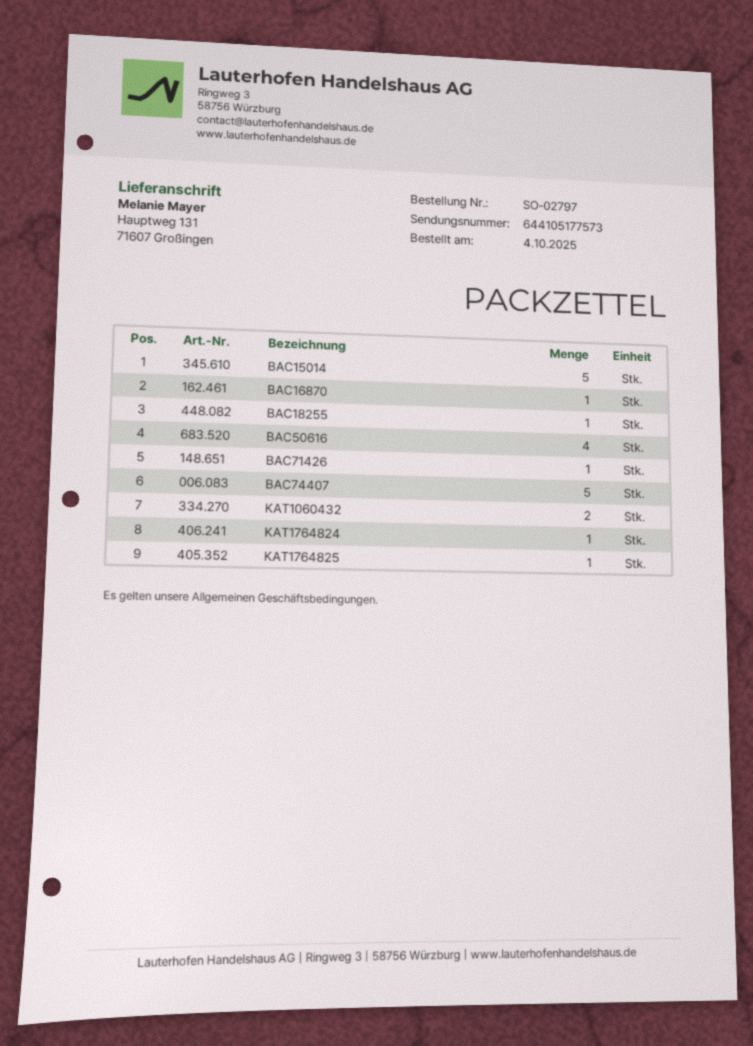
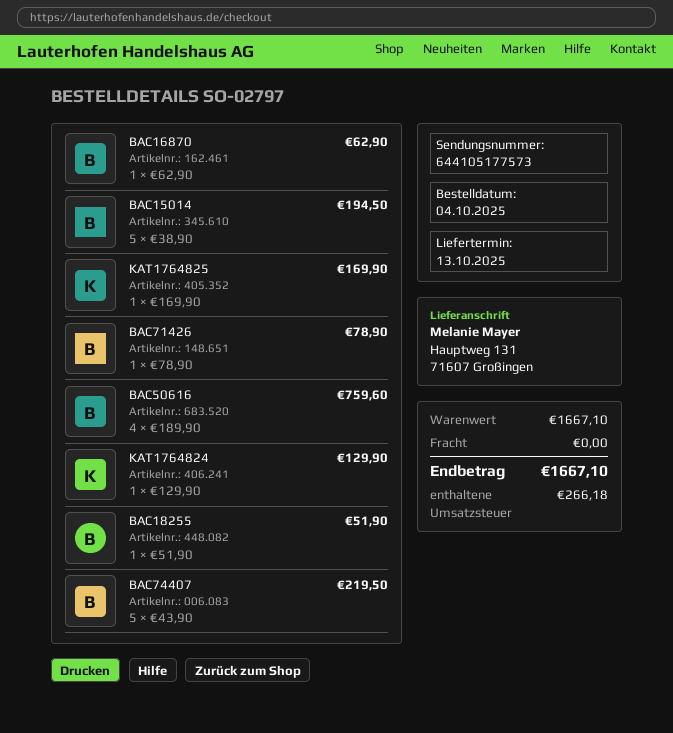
KAT1060432: 2 -> none

